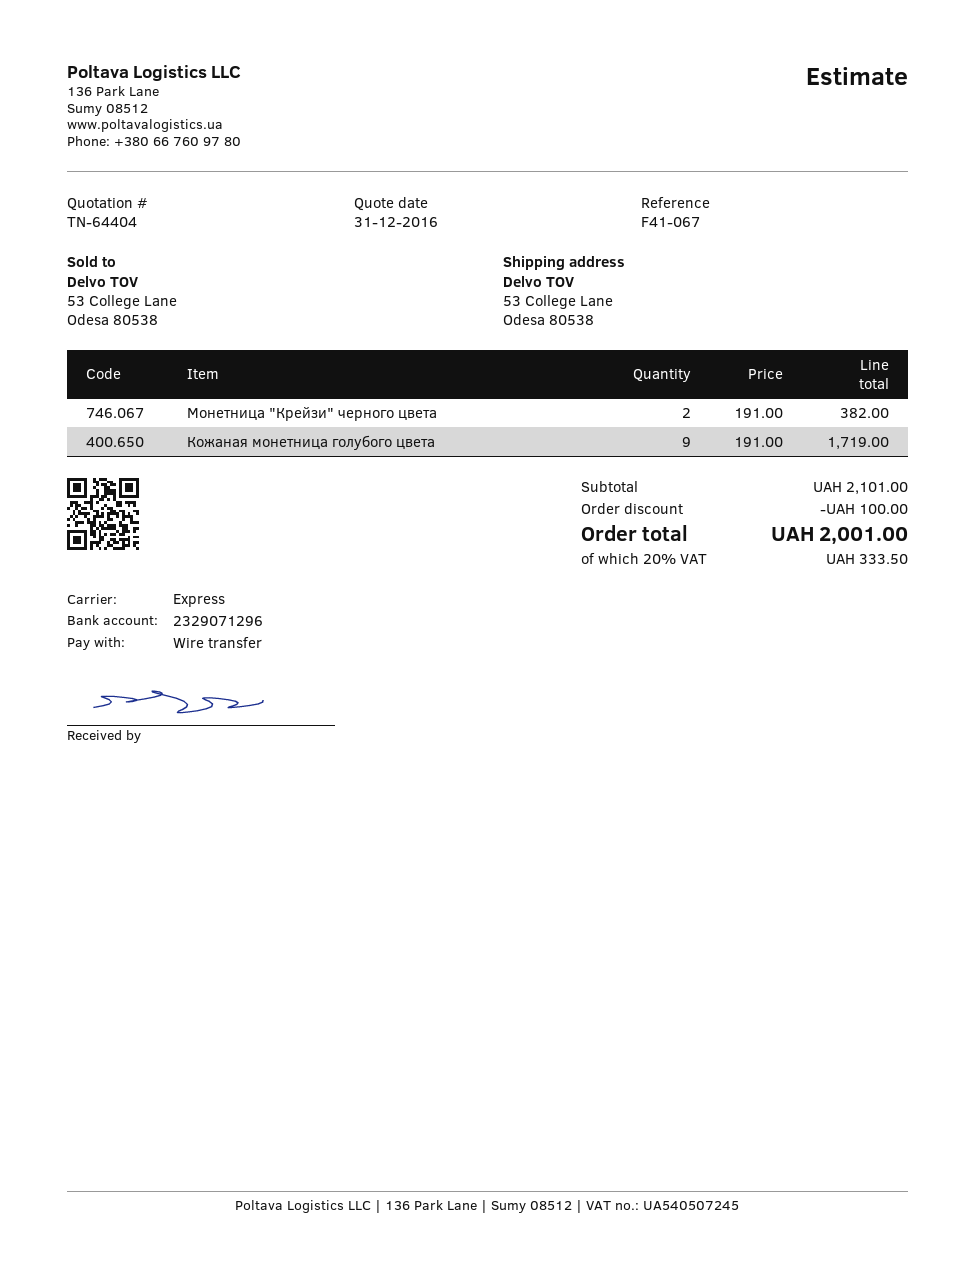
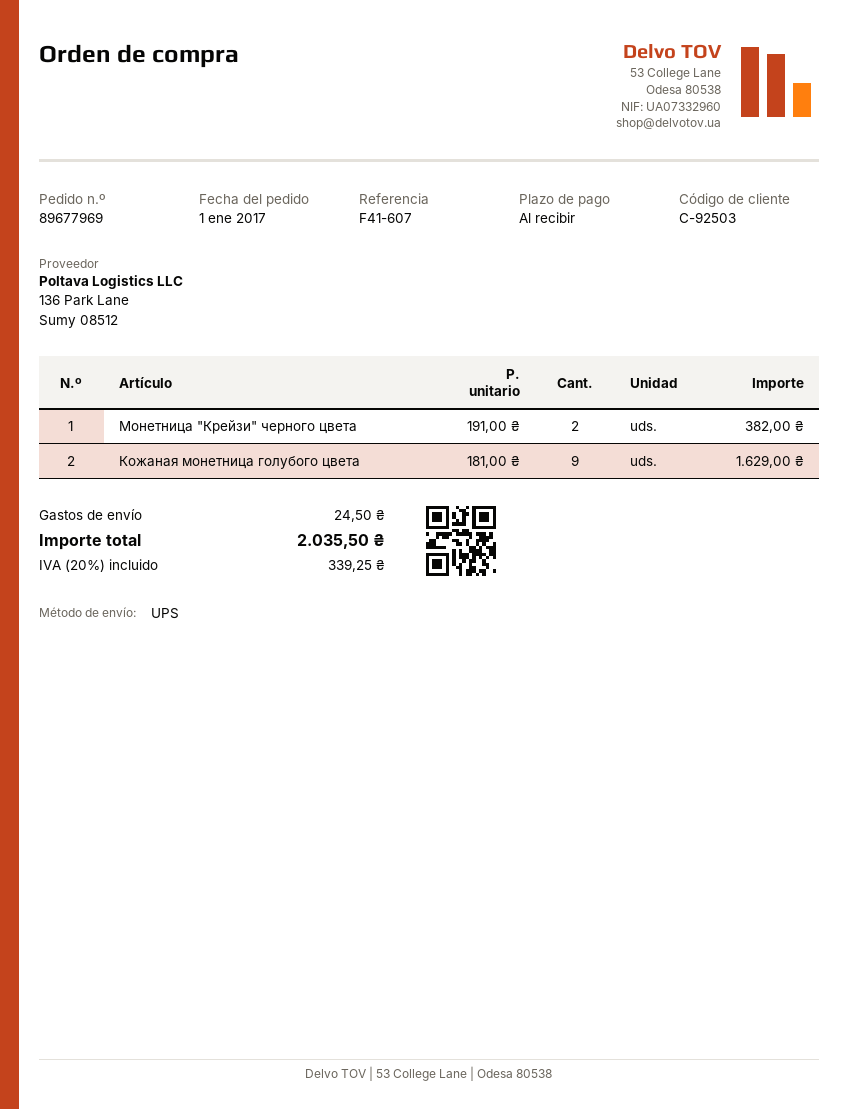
reference: F41-067 -> F41-607
shipping method: express -> UPS
Кожаная монетница голубого цвета: 9 x 191.00 = 1719.00 -> 9 x 181.00 = 1629.00
discount: 100.00 -> none
shipping: none -> 24.50
tax: 20% = 333.50 -> 20% = 339.25
total: 2001.00 -> 2035.50

